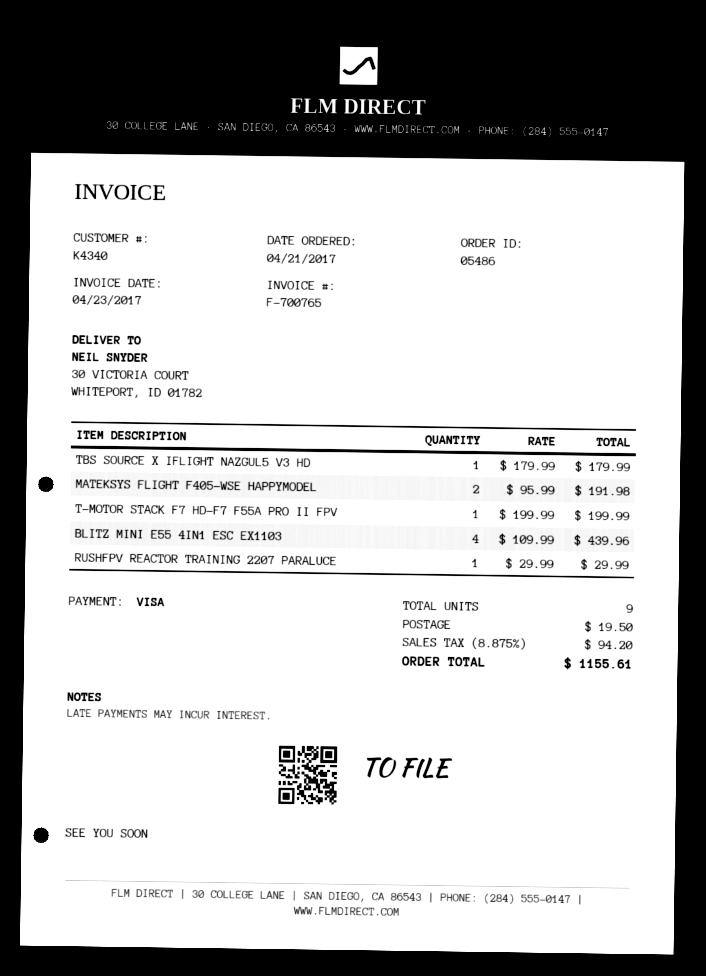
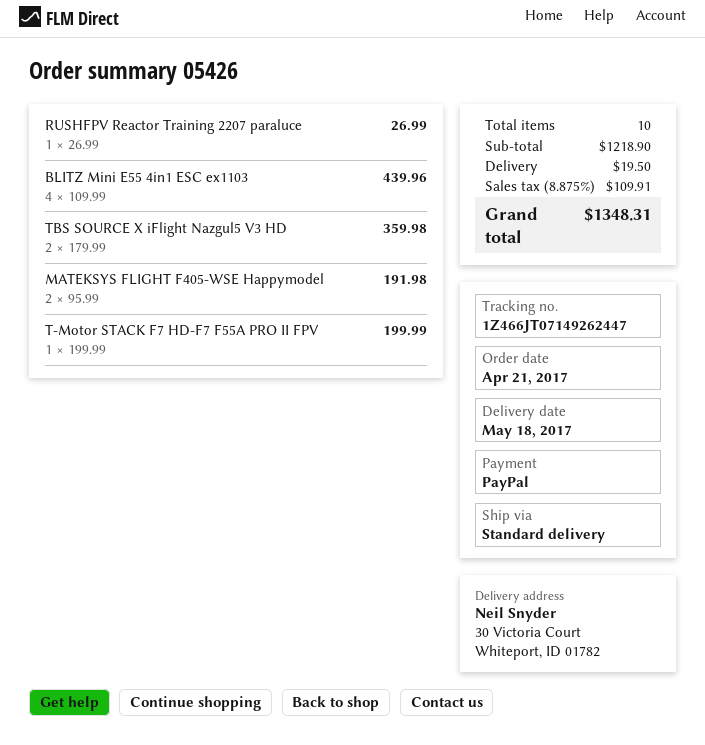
order number: 05486 -> 05426
payment method: Visa -> PayPal
TBS SOURCE X IFLIGHT NAZGUL5 V3 HD: 1 x 179.99 = 179.99 -> 2 x 179.99 = 359.98
RUSHFPV REACTOR TRAINING 2207 PARALUCE: 1 x 29.99 = 29.99 -> 1 x 26.99 = 26.99
total quantity: 9 -> 10
tax: 8.875% = 94.20 -> 8.875% = 109.91
total: 1155.61 -> 1348.31

